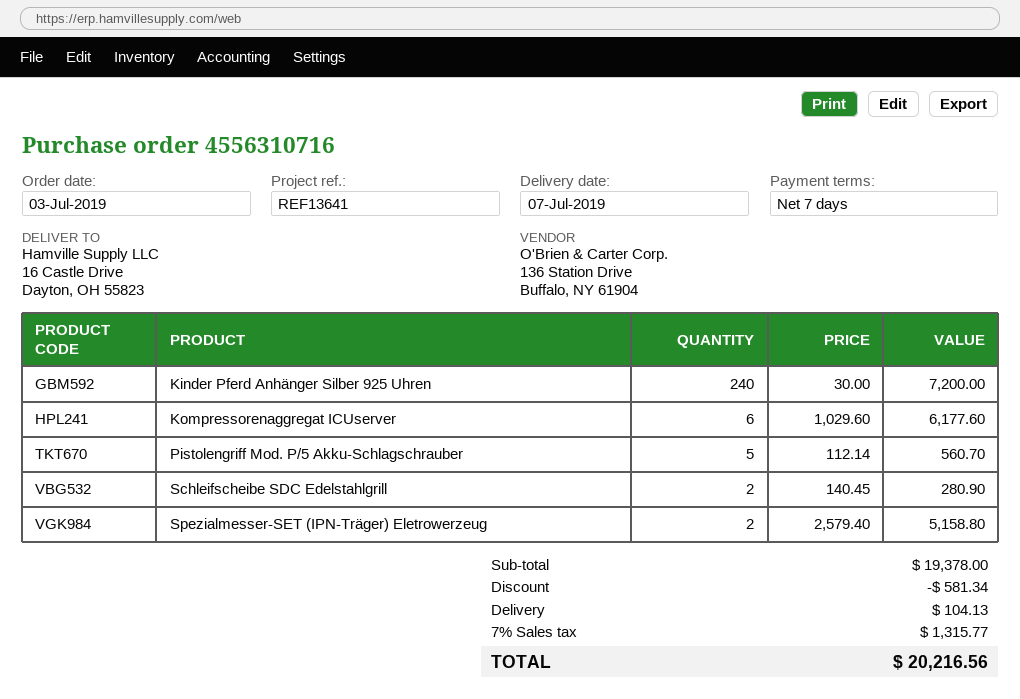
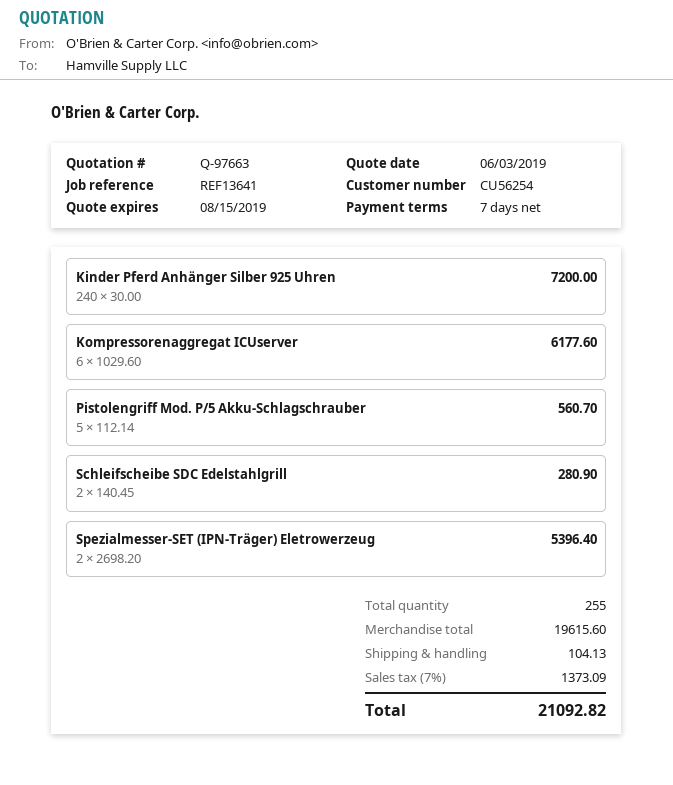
Spezialmesser-SET (IPN-Träger) Eletrowerzeug: 2 x 2579.40 = 5158.80 -> 2 x 2698.20 = 5396.40
subtotal: 19378.00 -> 19615.60
discount: 581.34 -> none
tax: 7% = 1315.77 -> 7% = 1373.09
total: 20216.56 -> 21092.82

